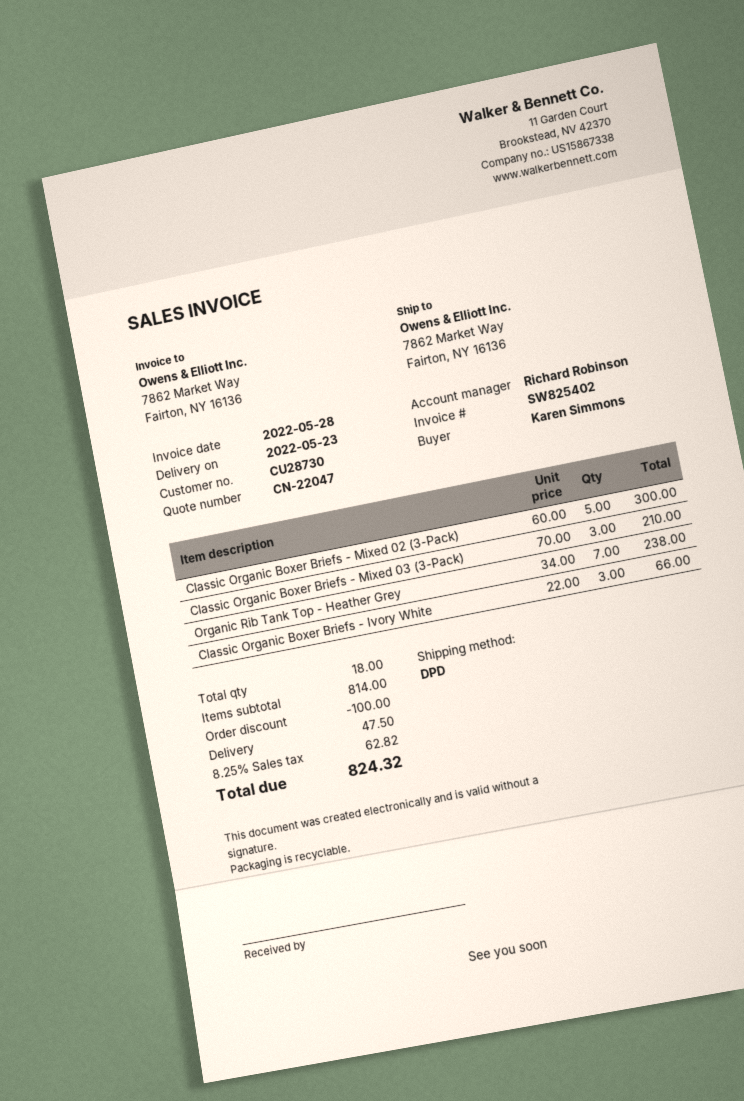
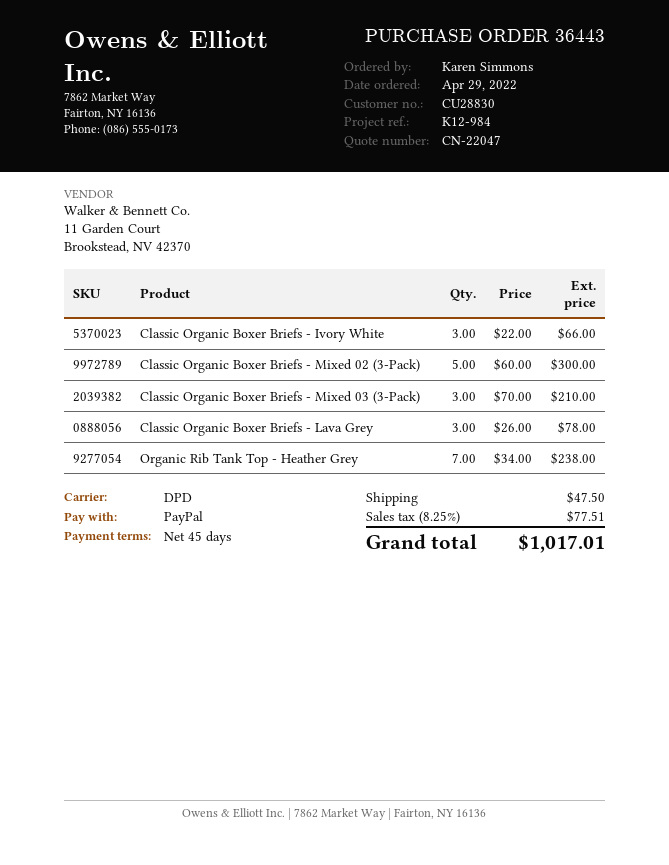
customer number: CU28730 -> CU28830
Classic Organic Boxer Briefs - Lava Grey: none -> 3 x 26.00 = 78.00
discount: 100.00 -> none
tax: 8.25% = 62.82 -> 8.25% = 77.51
total: 824.32 -> 1017.01

